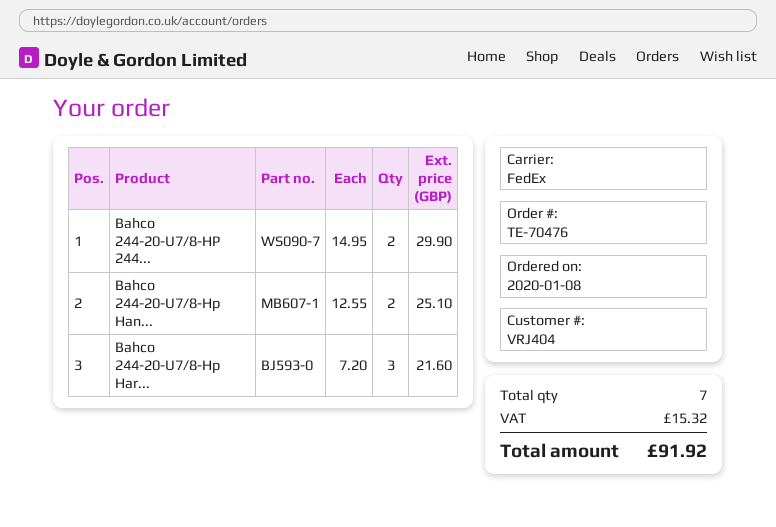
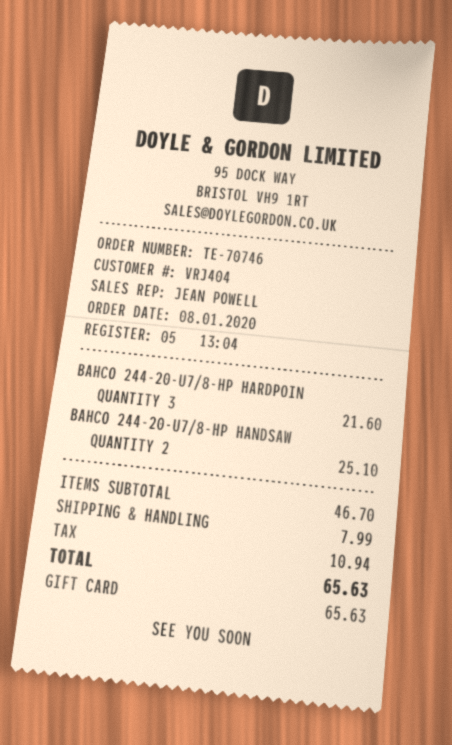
order number: TE-70476 -> TE-70746
Bahco 244-20-U7/8-HP 244...: 2 for 29.90 -> none
shipping: none -> 7.99
tax: 15.32 -> 10.94
total: 91.92 -> 65.63

